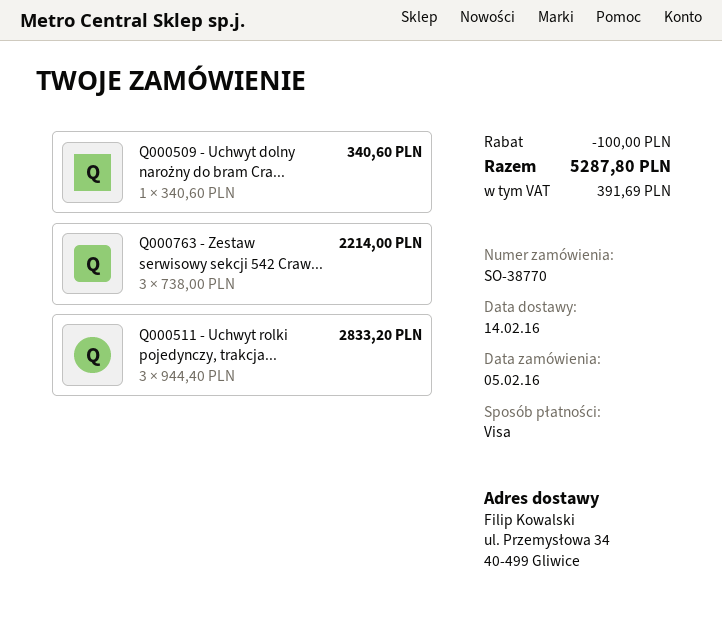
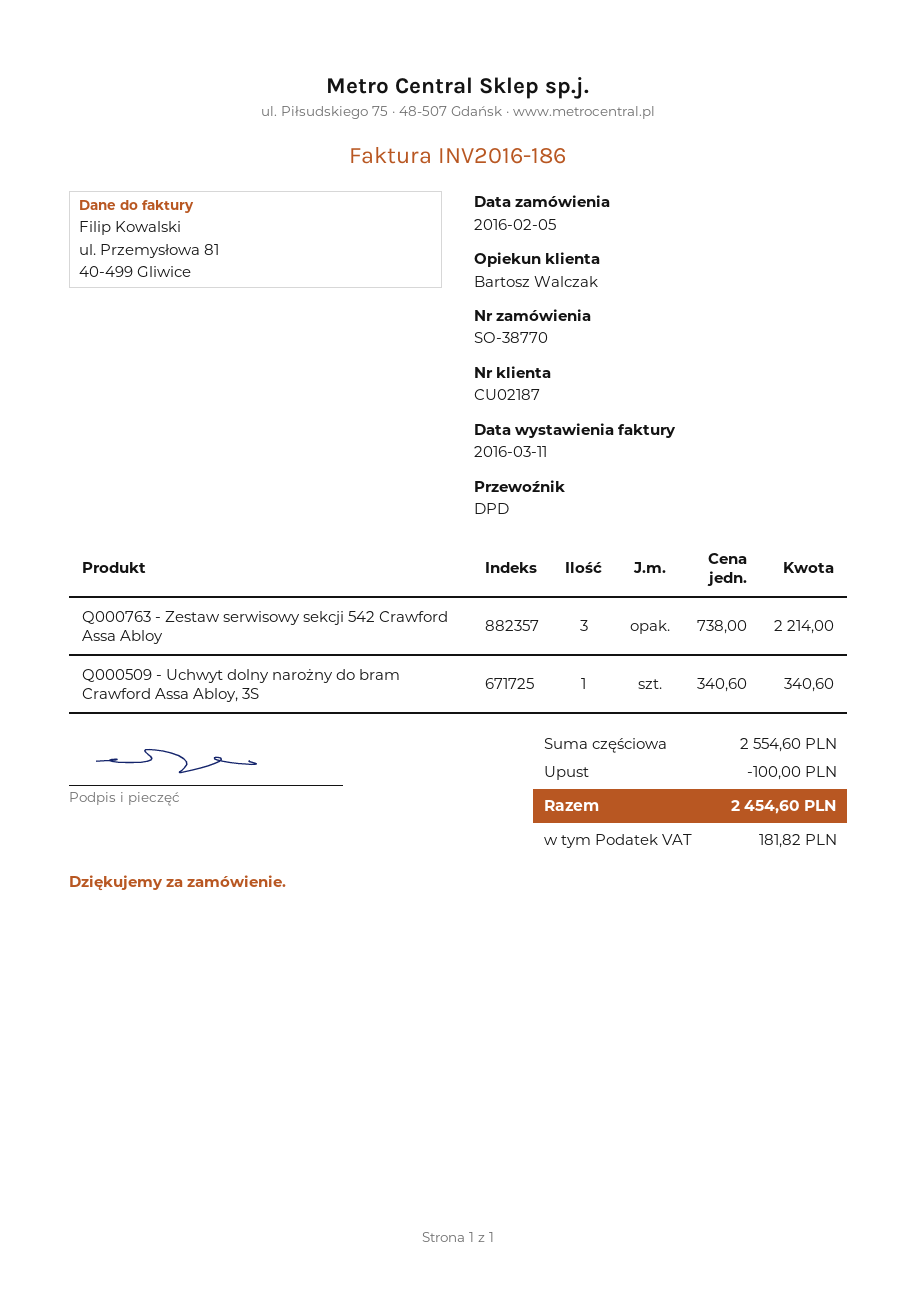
Q000511 - Uchwyt rolki pojedynczy, trakcja...: 3 x 944.40 = 2833.20 -> none
tax: 391.69 -> 181.82
total: 5287.80 -> 2454.60

